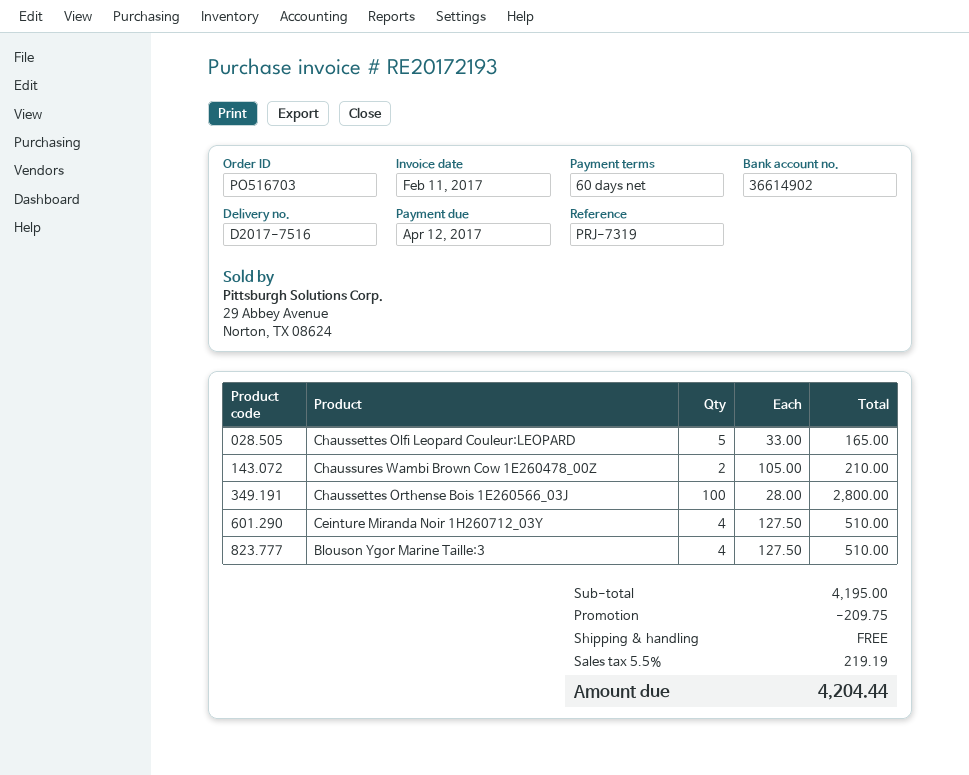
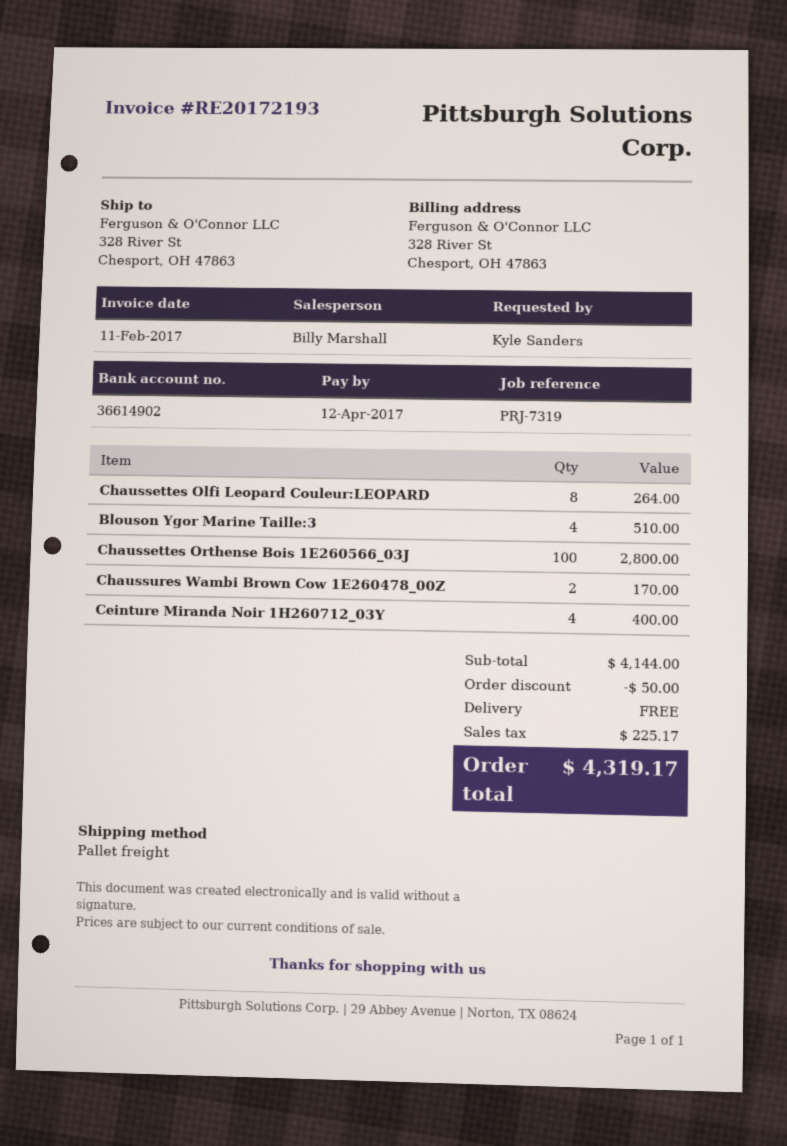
Chaussettes Olfi Leopard Couleur:LEOPARD: 5 for 165.00 -> 8 for 264.00
Chaussures Wambi Brown Cow 1E260478_00Z: 2 for 210.00 -> 2 for 170.00
Ceinture Miranda Noir 1H260712_03Y: 4 for 510.00 -> 4 for 400.00
subtotal: 4195.00 -> 4144.00
discount: 209.75 -> 50.00
tax: 219.19 -> 225.17
total: 4204.44 -> 4319.17

